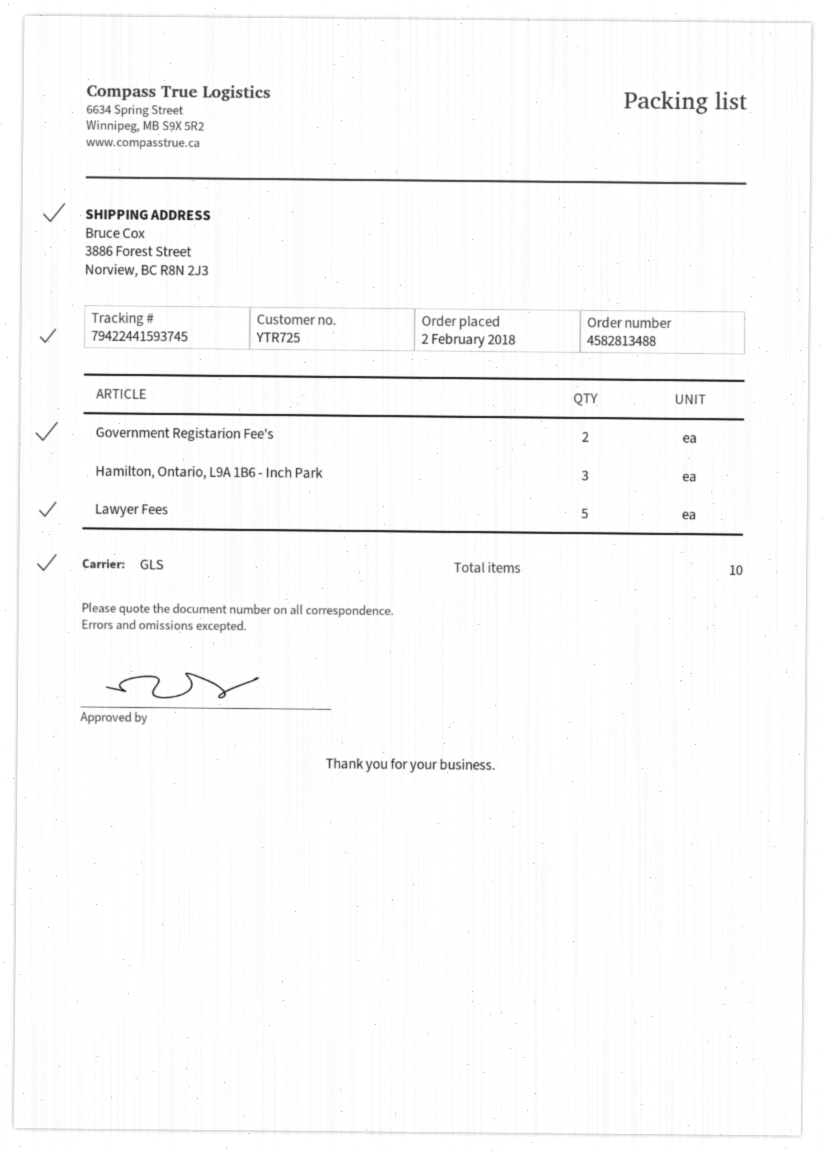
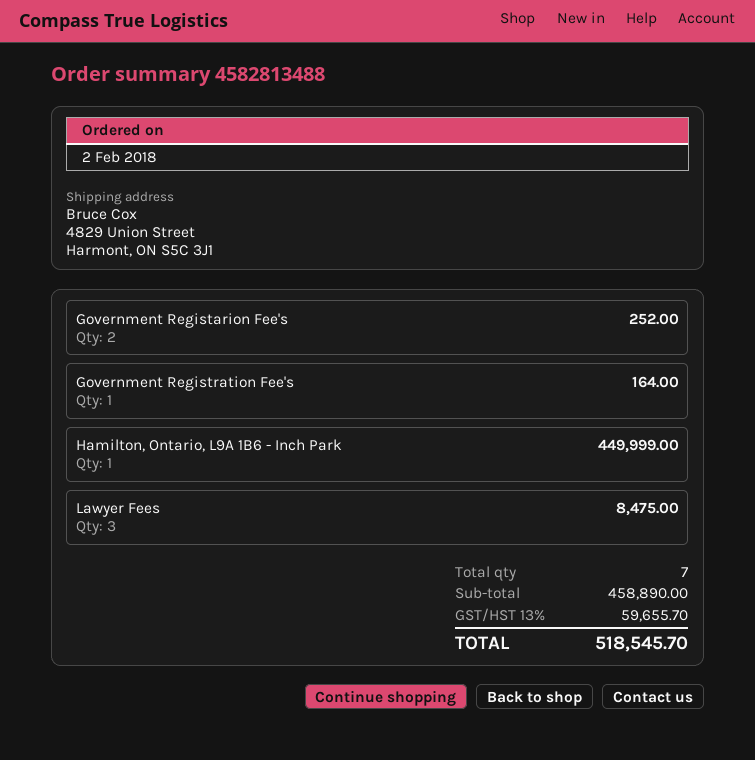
ship to: 3886 Forest Street, Norview, BC R8N 2J3 -> 4829 Union Street, Harmont, ON S5C 3J1
Hamilton, Ontario, L9A 1B6 - Inch Park: 3 -> 1
Lawyer Fees: 5 -> 3
Government Registration Fee's: none -> 1
total quantity: 10 -> 7

